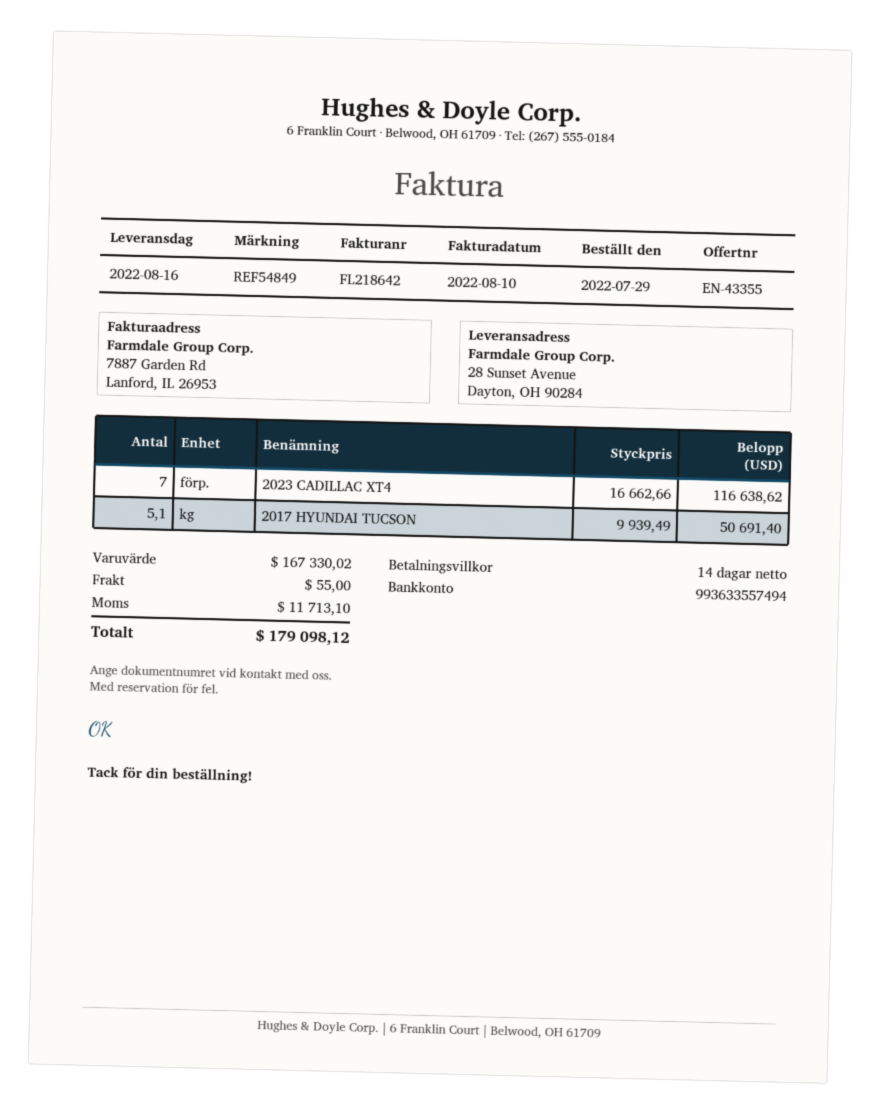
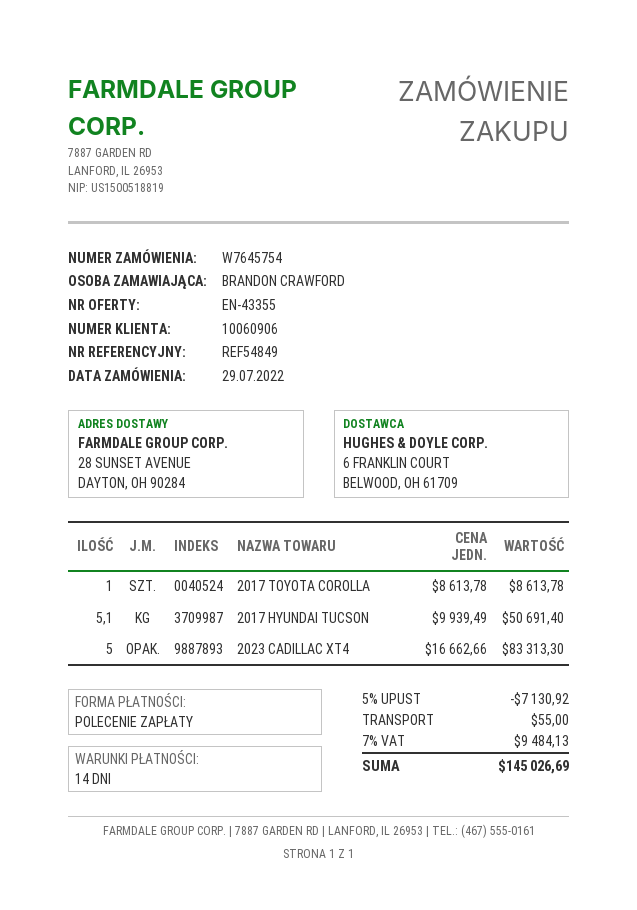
2023 CADILLAC XT4: 7 x 16662.66 = 116638.62 -> 5 x 16662.66 = 83313.30
2017 TOYOTA COROLLA: none -> 1 x 8613.78 = 8613.78
discount: none -> 5% = 7130.92
tax: 11713.10 -> 9484.13
total: 179098.12 -> 145026.69

